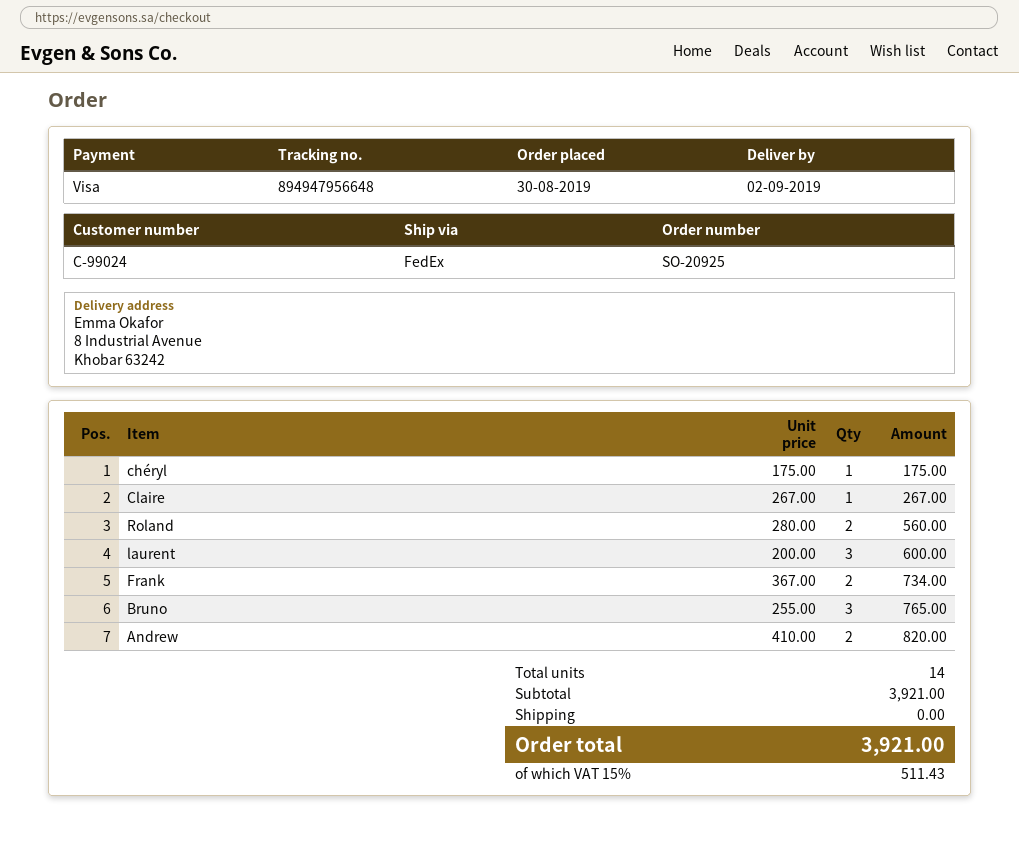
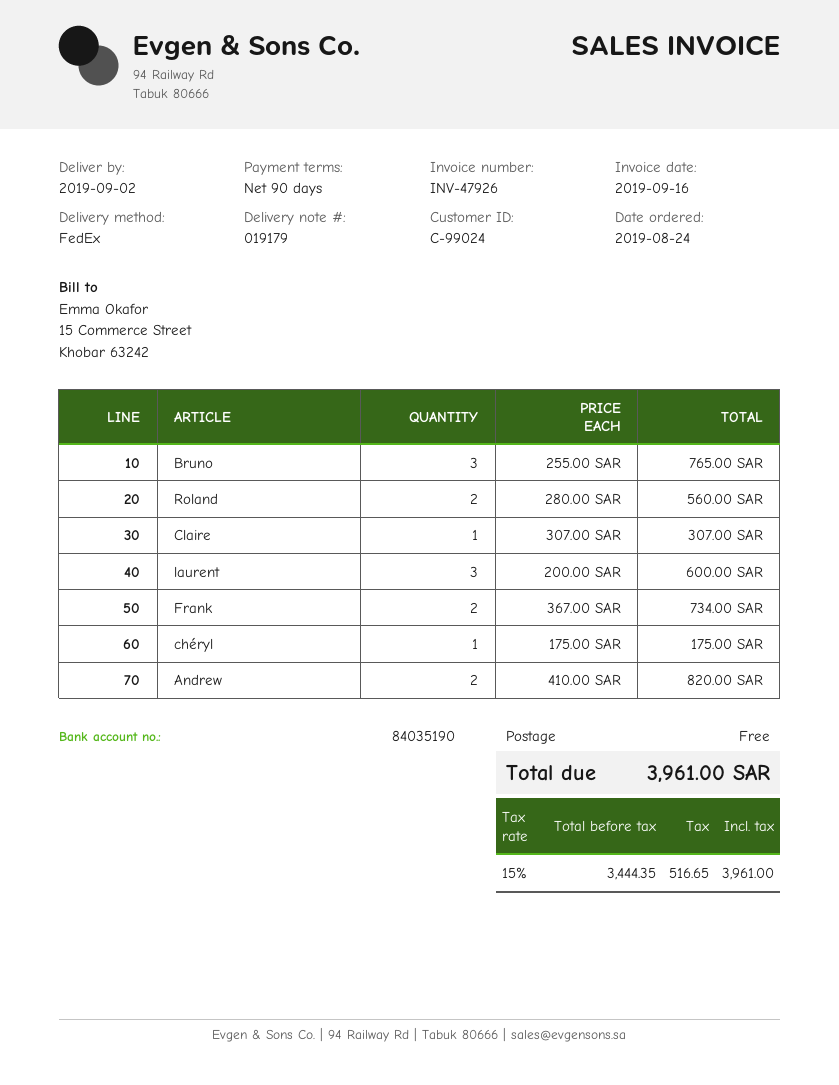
order date: 2019-08-30 -> 2019-08-24
Claire: 1 x 267.00 = 267.00 -> 1 x 307.00 = 307.00
tax: 15% = 511.43 -> 15% = 516.65
total: 3921.00 -> 3961.00

